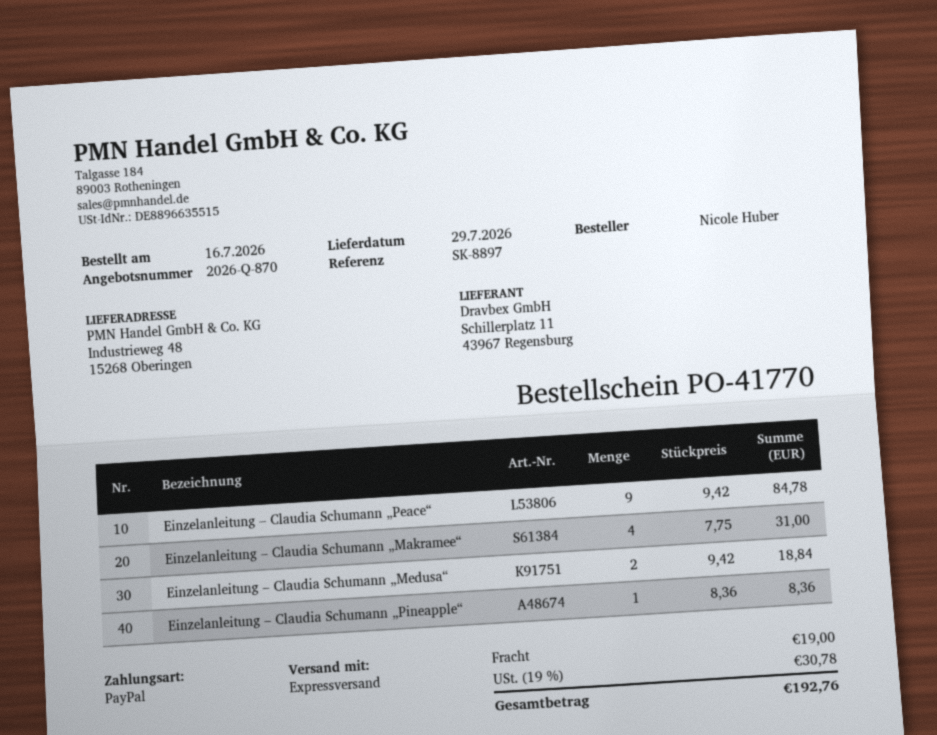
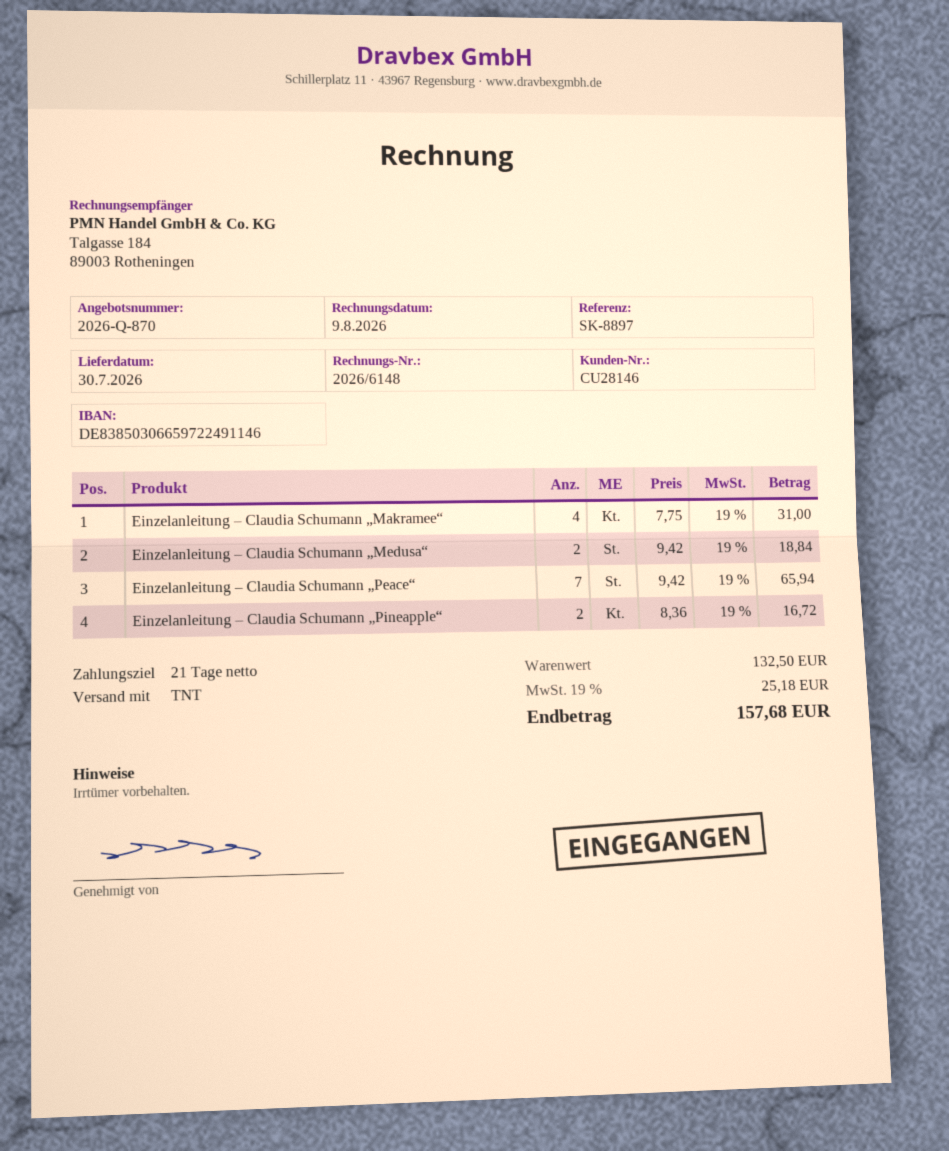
delivery date: 2026-07-29 -> 2026-07-30
shipping method: express -> TNT
Einzelanleitung – Claudia Schumann „Peace“: 9 x 9.42 = 84.78 -> 7 x 9.42 = 65.94
Einzelanleitung – Claudia Schumann „Pineapple“: 1 x 8.36 = 8.36 -> 2 x 8.36 = 16.72
shipping: 19.00 -> none
tax: 19% = 30.78 -> 19% = 25.18
total: 192.76 -> 157.68

